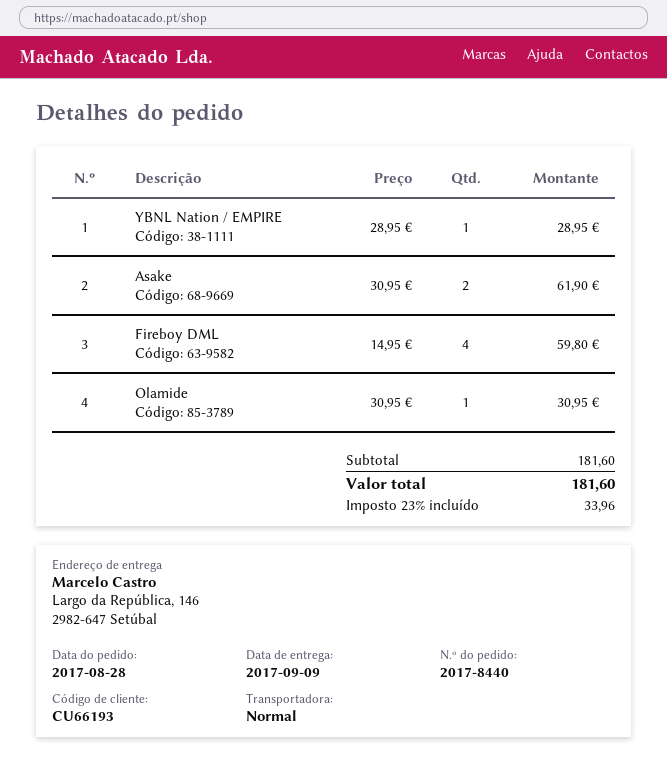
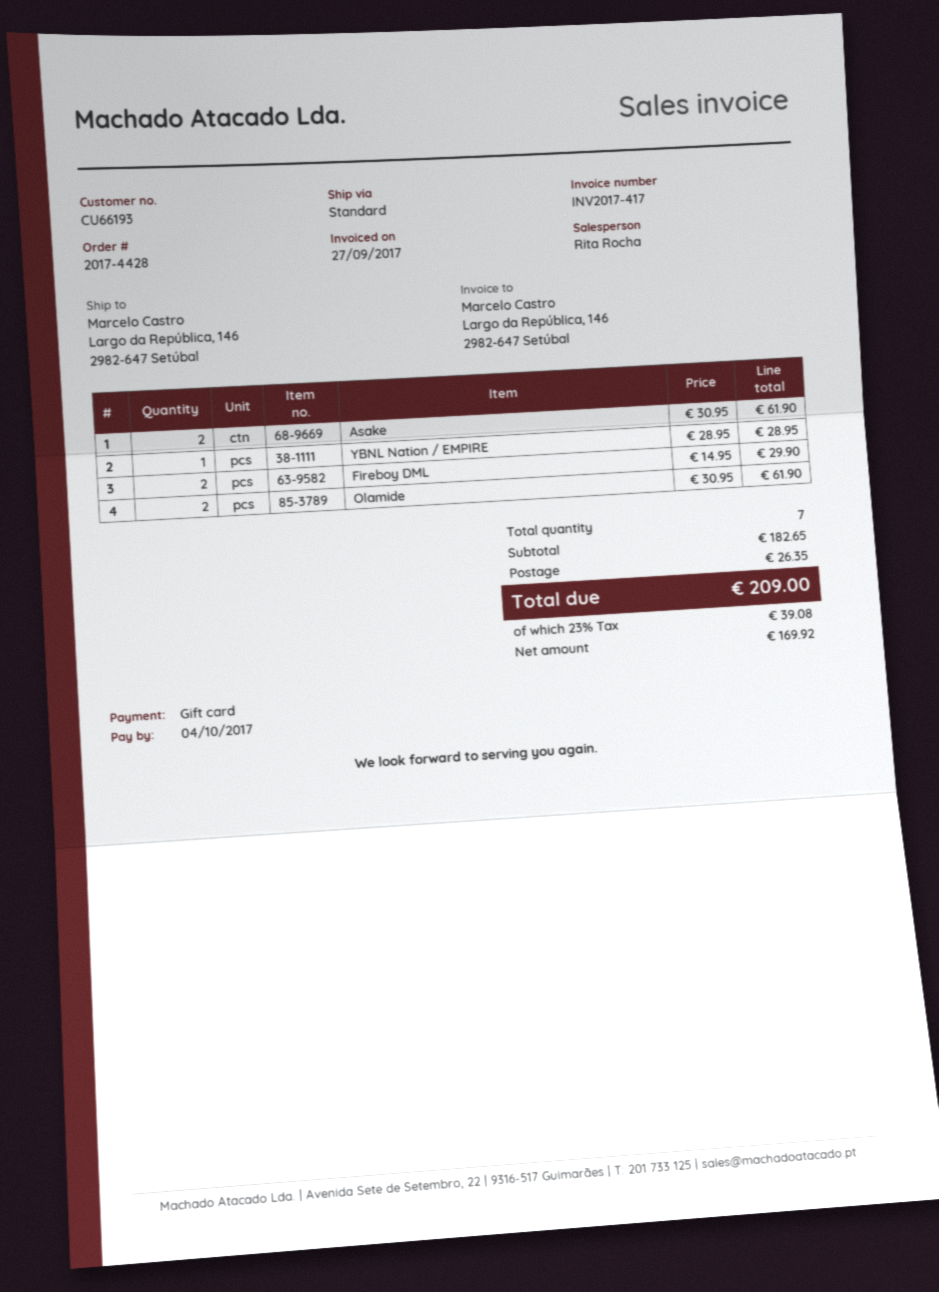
order number: 2017-8440 -> 2017-4428
Fireboy DML: 4 x 14.95 = 59.80 -> 2 x 14.95 = 29.90
Olamide: 1 x 30.95 = 30.95 -> 2 x 30.95 = 61.90
subtotal: 181.60 -> 182.65
shipping: none -> 26.35
tax: 23% = 33.96 -> 23% = 39.08
total: 181.60 -> 209.00

